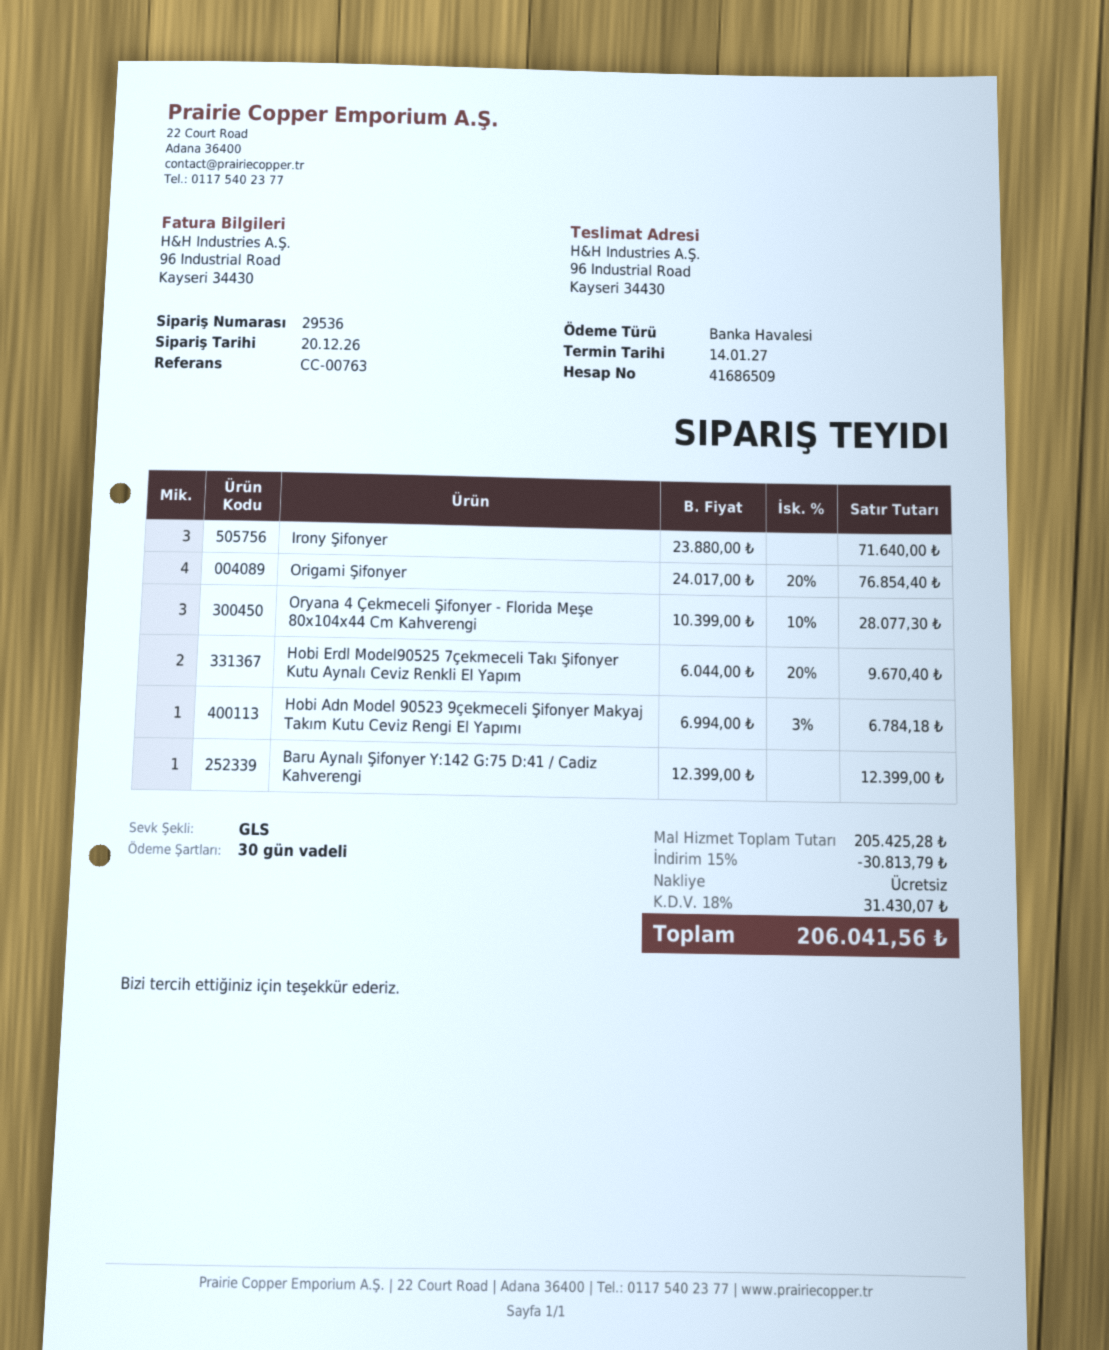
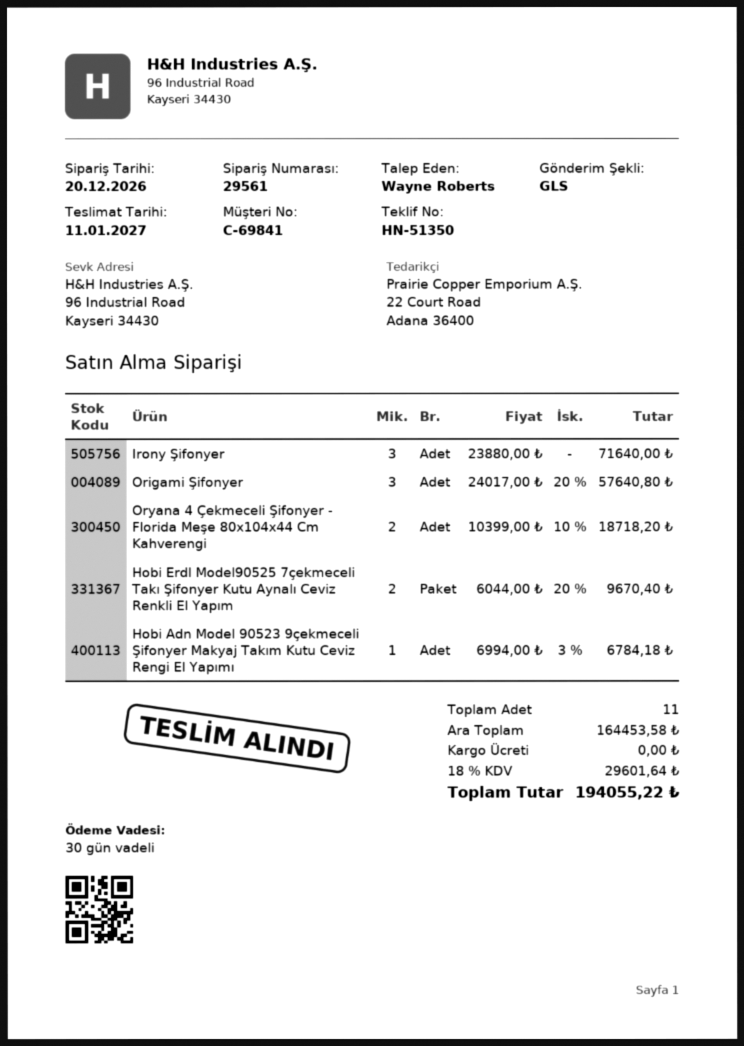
order number: 29536 -> 29561
delivery date: 2027-01-14 -> 2027-01-11
Origami Şifonyer: 4 x 24017.00 - 20% = 76854.40 -> 3 x 24017.00 - 20% = 57640.80
Oryana 4 Çekmeceli Şifonyer - Florida Meşe 80x104x44 Cm Kahverengi: 3 x 10399.00 - 10% = 28077.30 -> 2 x 10399.00 - 10% = 18718.20
Baru Aynalı Şifonyer Y:142 G:75 D:41 / Cadiz Kahverengi: 1 x 12399.00 = 12399.00 -> none
subtotal: 205425.28 -> 164453.58
discount: 15% = 30813.79 -> none
tax: 18% = 31430.07 -> 18% = 29601.64
total: 206041.56 -> 194055.22

